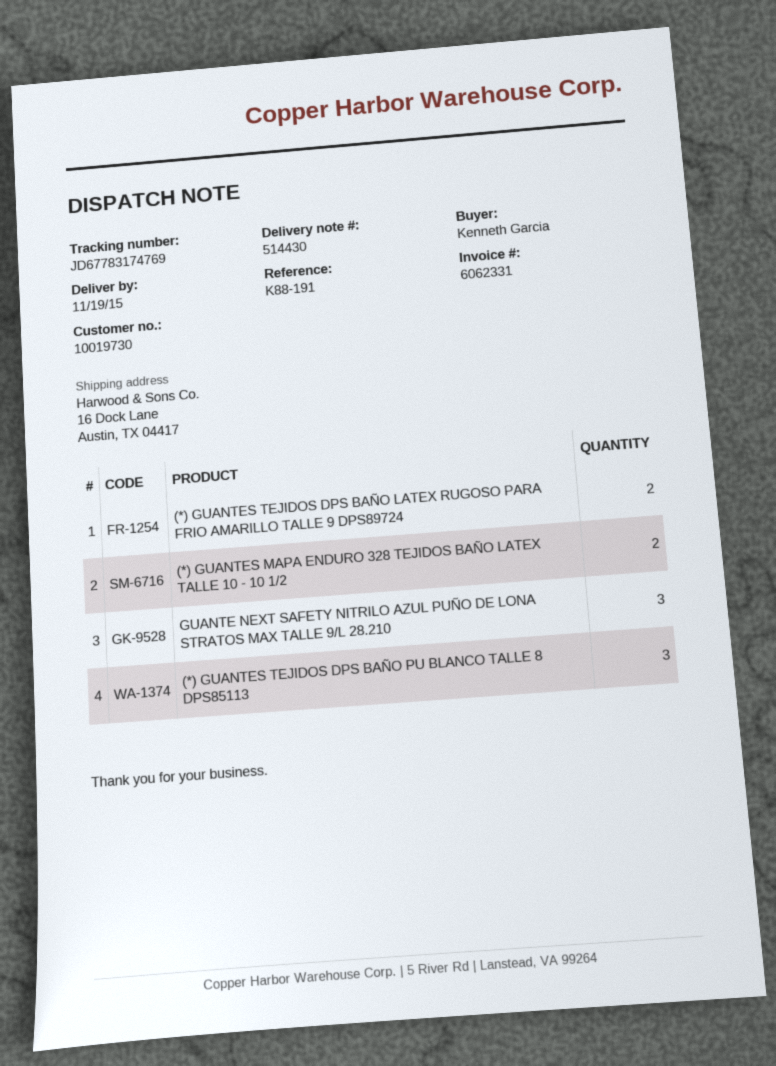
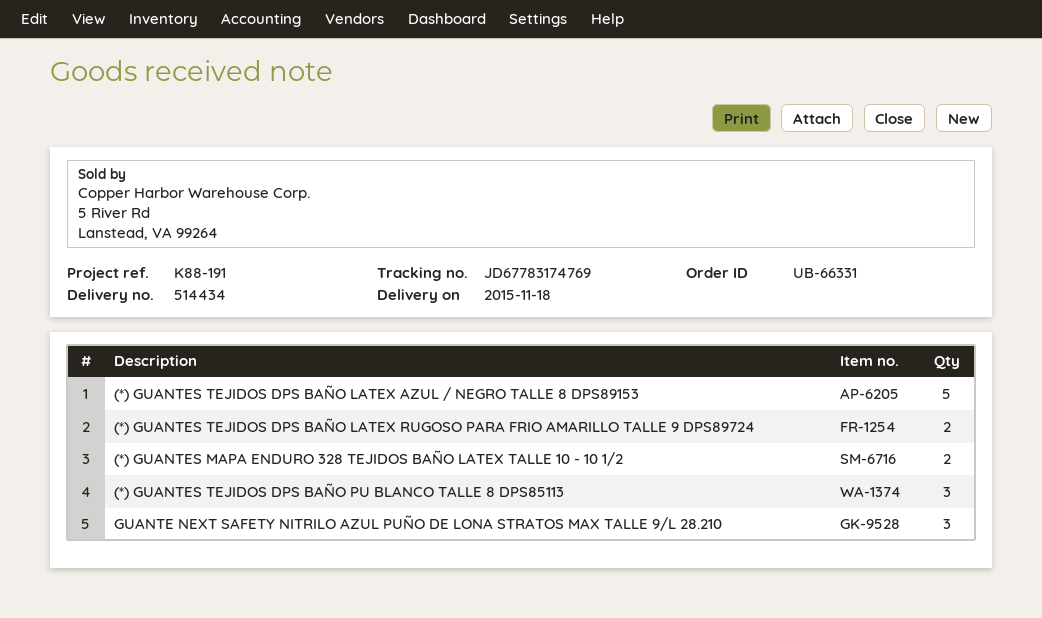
delivery note number: 514430 -> 514434
delivery date: 2015-11-19 -> 2015-11-18
(*) GUANTES TEJIDOS DPS BAÑO LATEX AZUL / NEGRO TALLE 8 DPS89153: none -> 5

